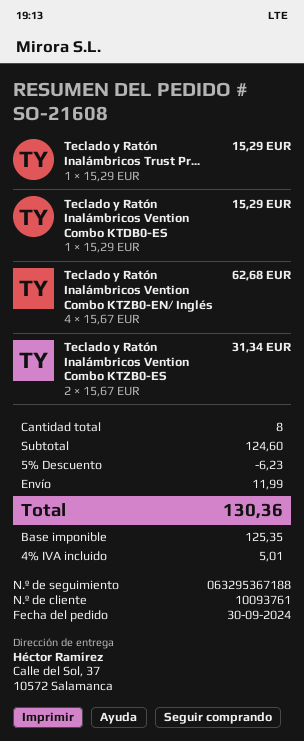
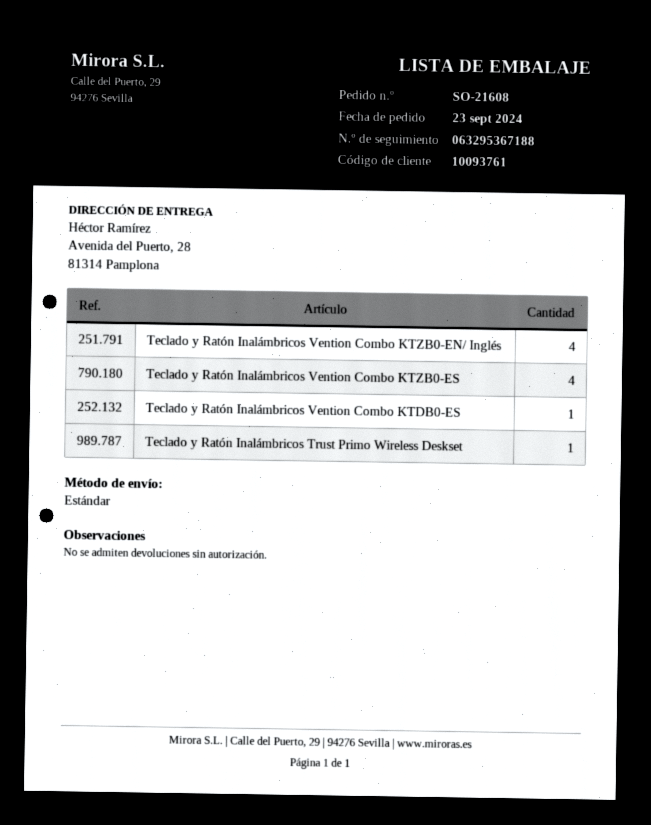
order date: 2024-09-30 -> 2024-09-23
ship to: Calle del Sol, 37, 10572 Salamanca -> Avenida del Puerto, 28, 81314 Pamplona
Teclado y Ratón Inalámbricos Vention Combo KTZB0-ES: 2 -> 4

